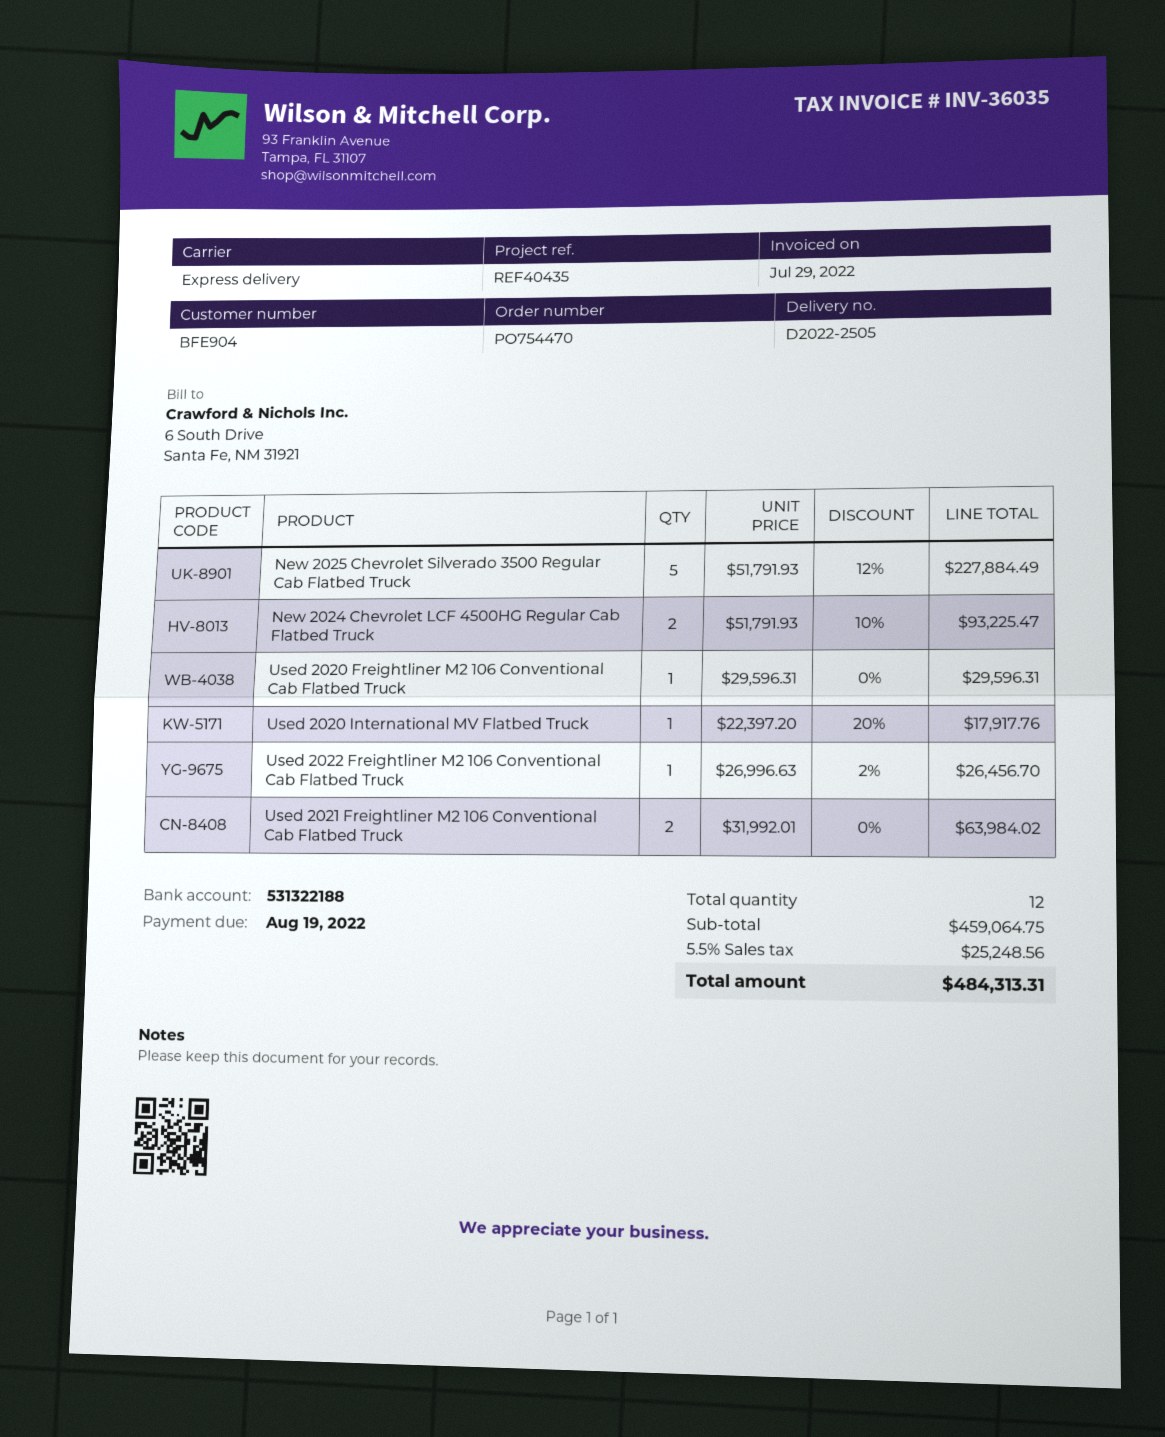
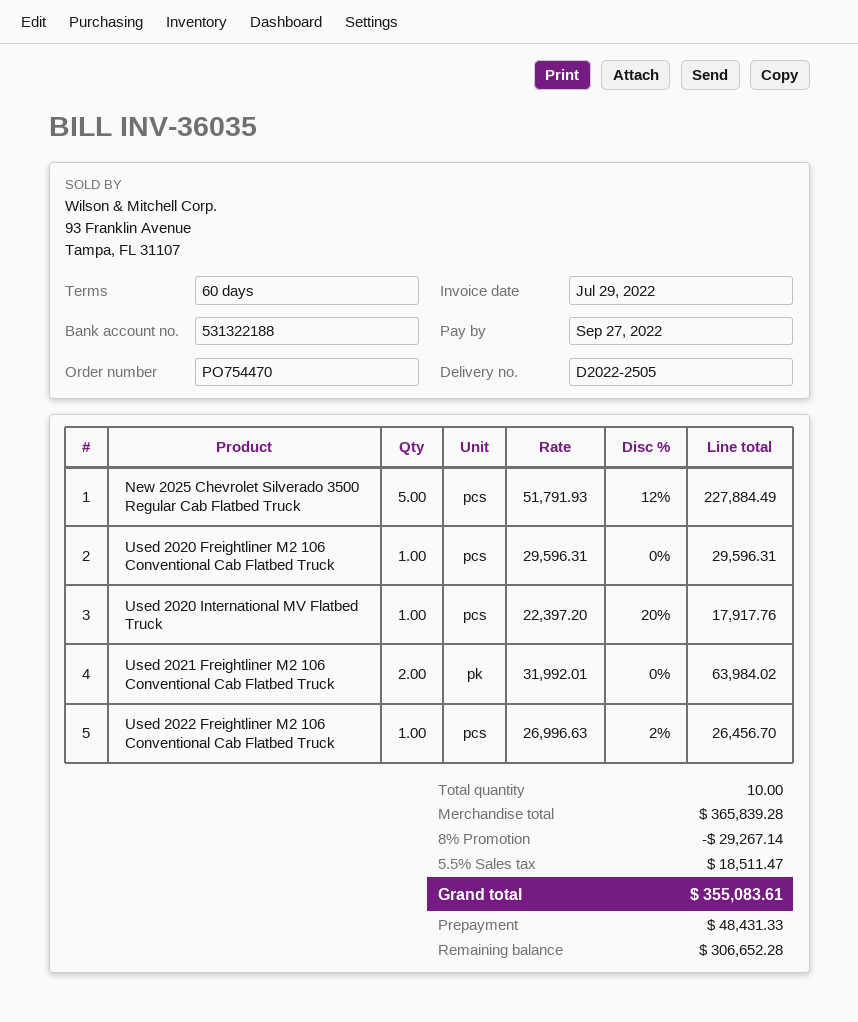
due date: 2022-08-19 -> 2022-09-27
New 2024 Chevrolet LCF 4500HG Regular Cab Flatbed Truck: 2 x 51791.93 - 10% = 93225.47 -> none
total quantity: 12 -> 10
subtotal: 459064.75 -> 365839.28
discount: none -> 8% = 29267.14
tax: 5.5% = 25248.56 -> 5.5% = 18511.47
total: 484313.31 -> 355083.61

